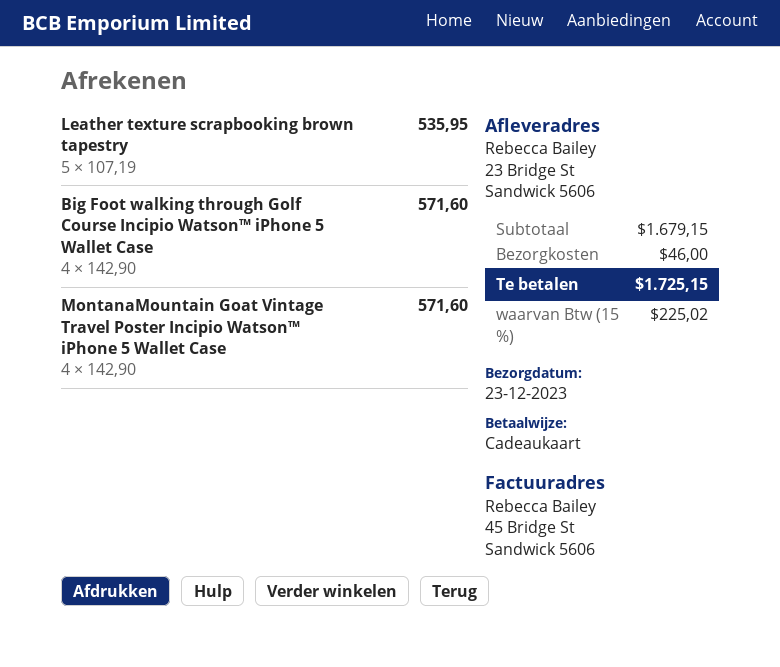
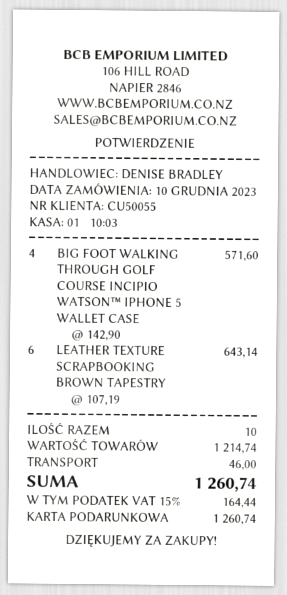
Leather texture scrapbooking brown tapestry: 5 x 107.19 = 535.95 -> 6 x 107.19 = 643.14
MontanaMountain Goat Vintage Travel Poster Incipio Watson™ iPhone 5 Wallet Case: 4 x 142.90 = 571.60 -> none
subtotal: 1679.15 -> 1214.74
tax: 15% = 225.02 -> 15% = 164.44
total: 1725.15 -> 1260.74

